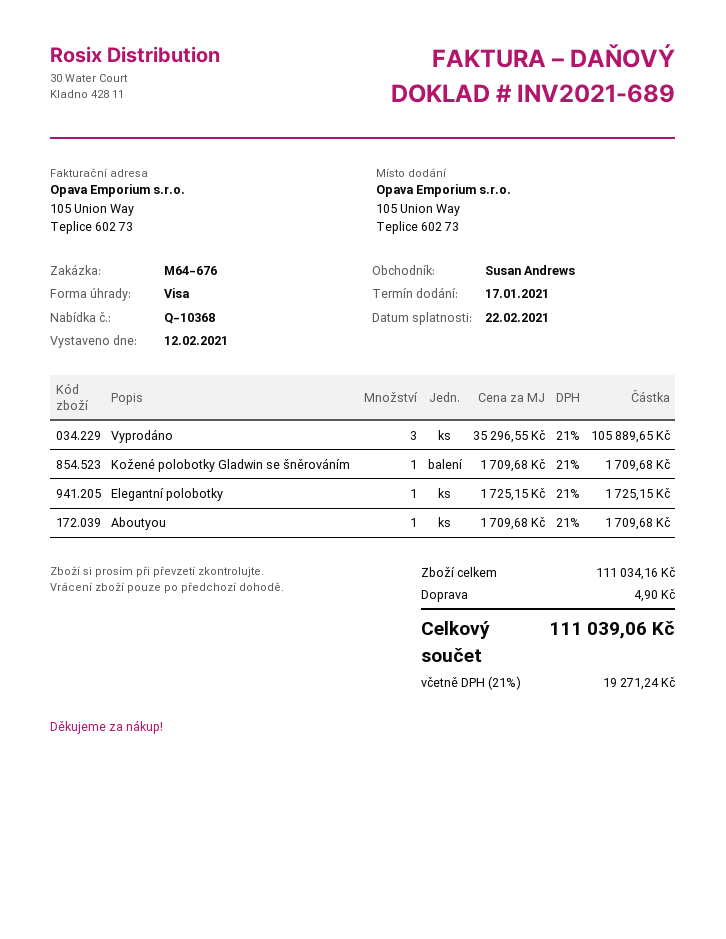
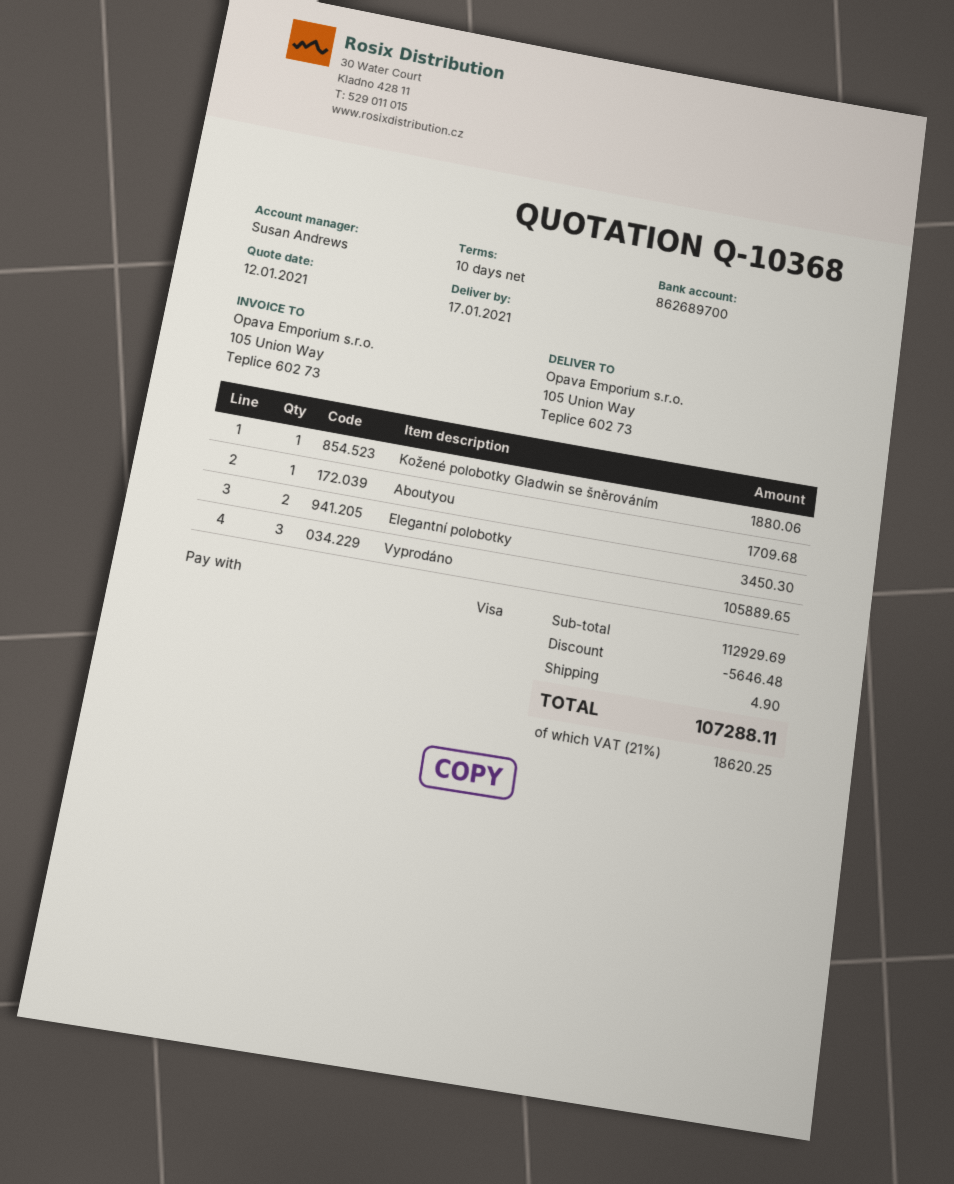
Kožené polobotky Gladwin se šněrováním: 1 for 1709.68 -> 1 for 1880.06
Elegantní polobotky: 1 for 1725.15 -> 2 for 3450.30
subtotal: 111034.16 -> 112929.69
discount: none -> 5646.48
tax: 21% = 19271.24 -> 21% = 18620.25
total: 111039.06 -> 107288.11

